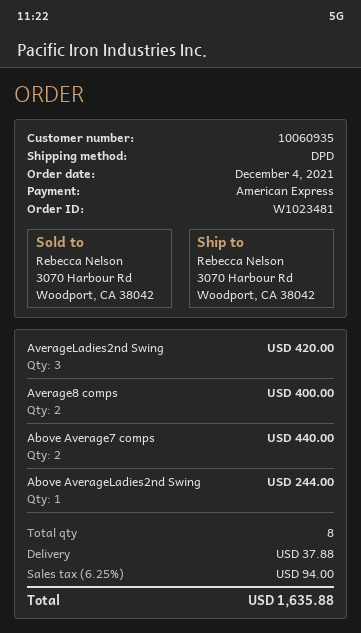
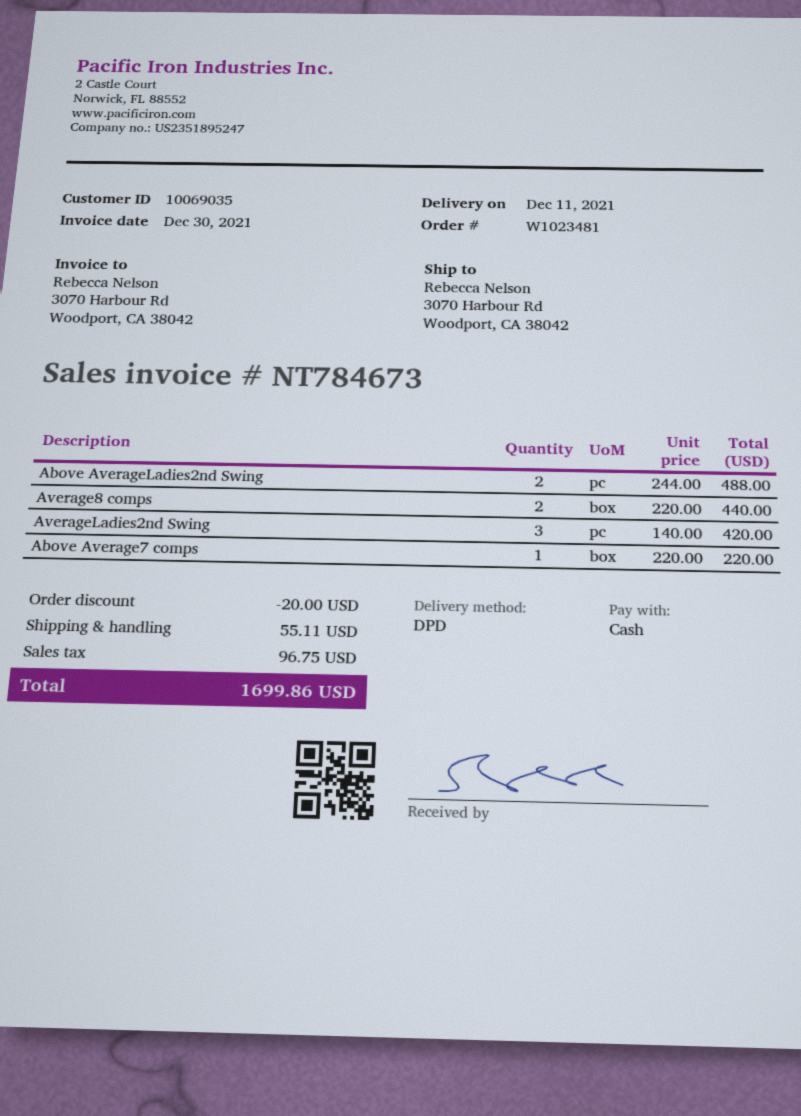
customer number: 10060935 -> 10069035
payment method: American Express -> cash
Average8 comps: 2 for 400.00 -> 2 for 440.00
Above Average7 comps: 2 for 440.00 -> 1 for 220.00
Above AverageLadies2nd Swing: 1 for 244.00 -> 2 for 488.00
discount: none -> 20.00
shipping: 37.88 -> 55.11
tax: 94.00 -> 96.75
total: 1635.88 -> 1699.86

